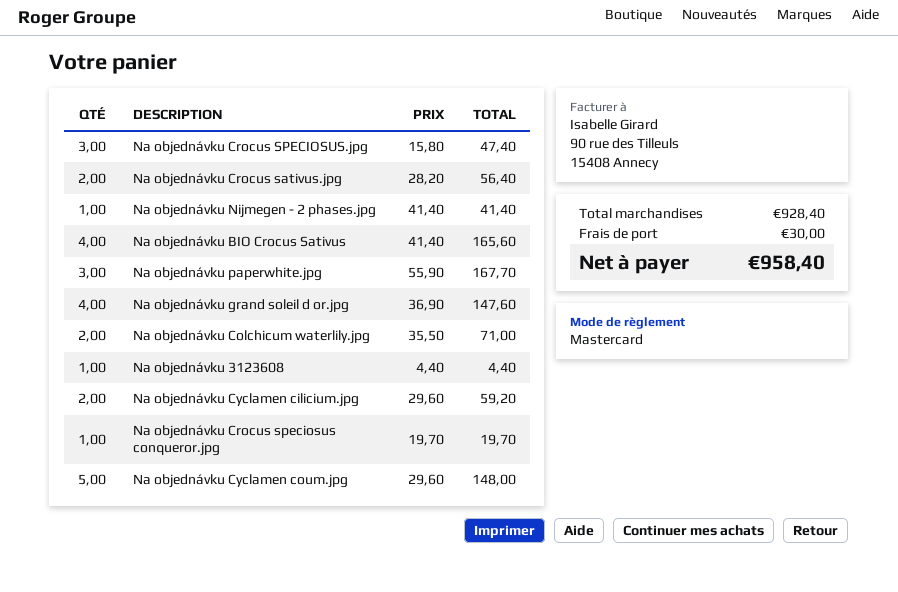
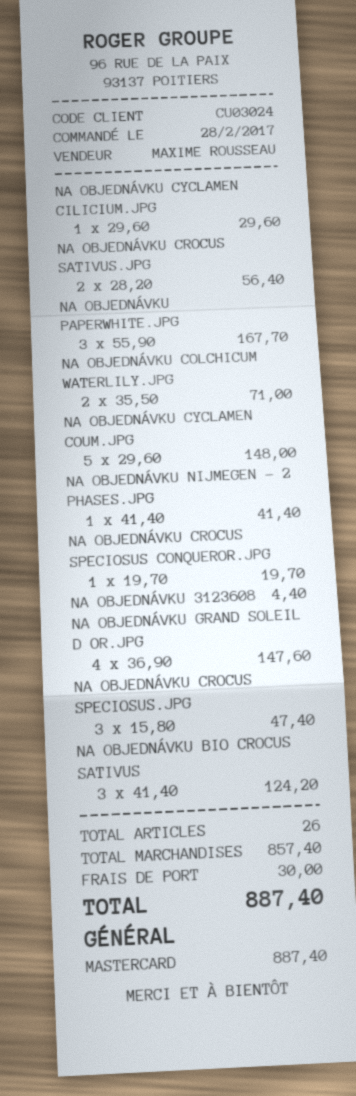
Na objednávku BIO Crocus Sativus: 4 x 41.40 = 165.60 -> 3 x 41.40 = 124.20
Na objednávku Cyclamen cilicium.jpg: 2 x 29.60 = 59.20 -> 1 x 29.60 = 29.60
subtotal: 928.40 -> 857.40
total: 958.40 -> 887.40

